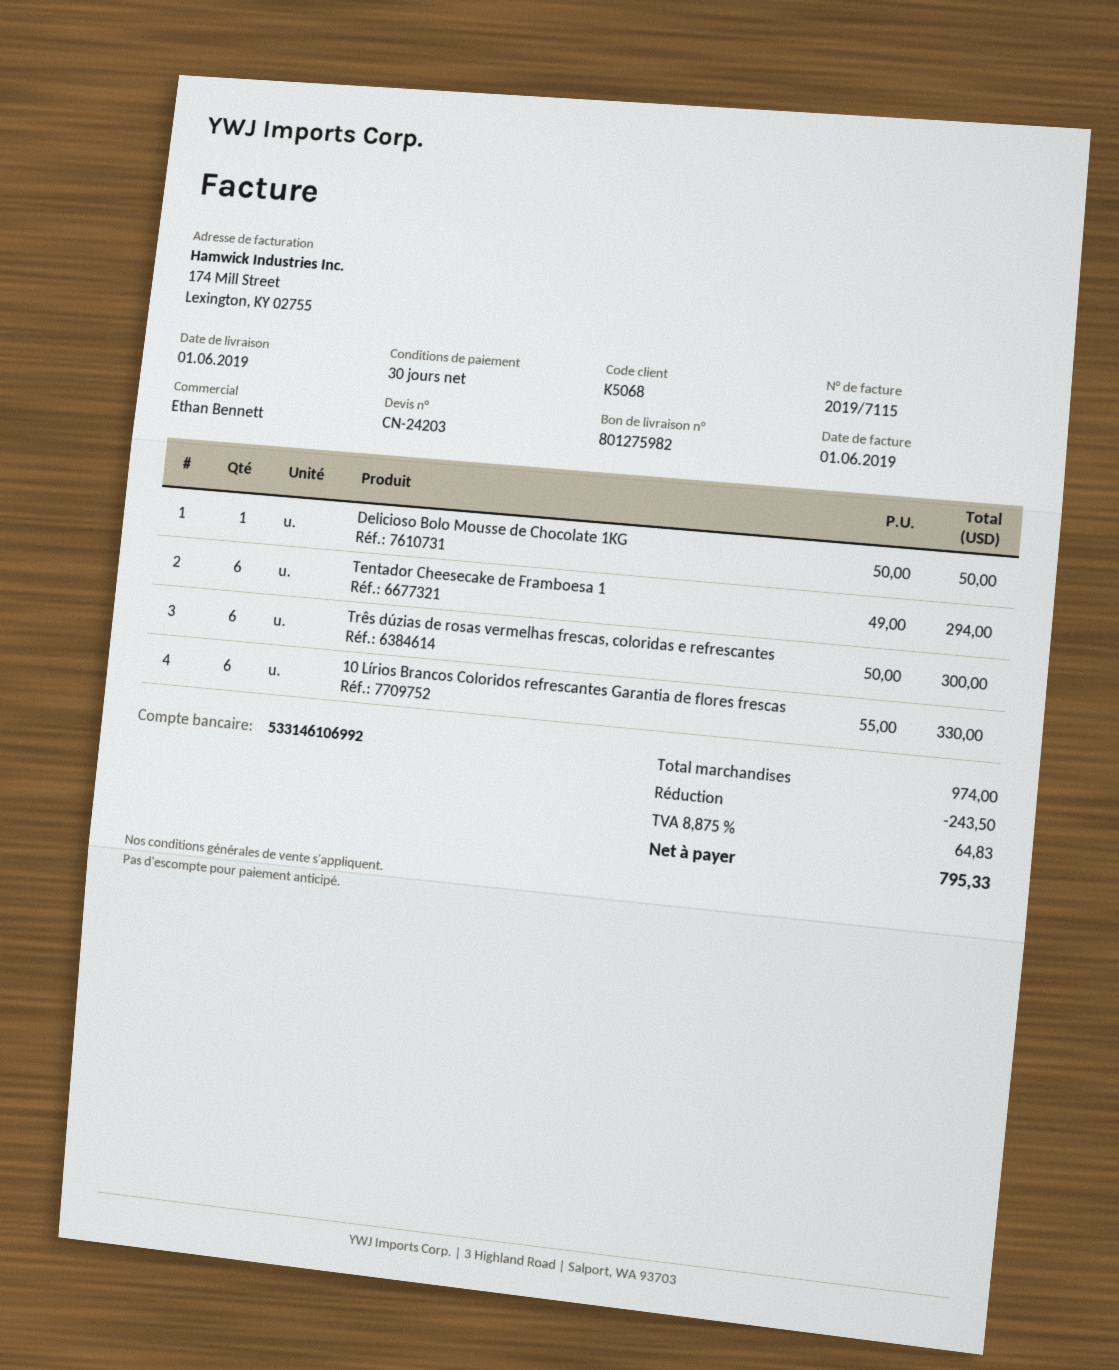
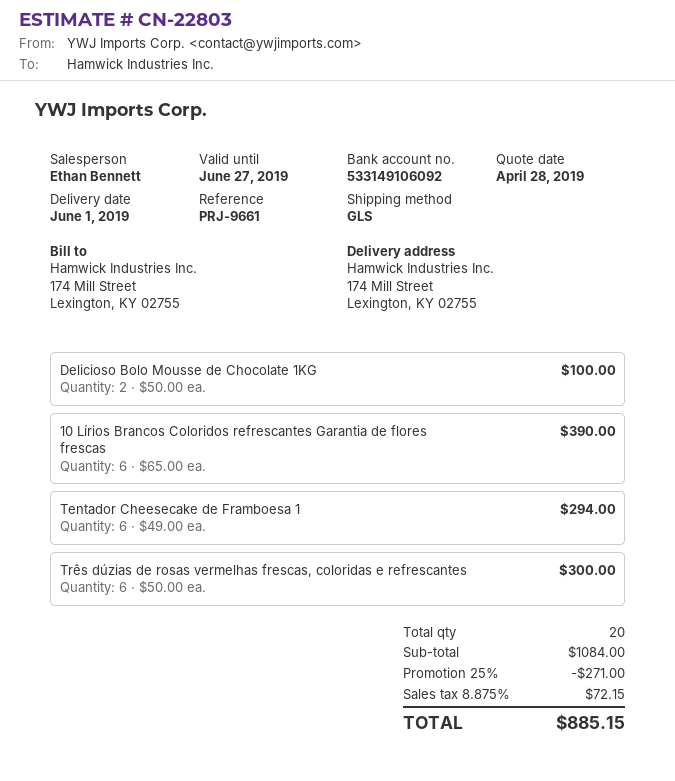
quote number: CN-24203 -> CN-22803
bank account: 533146106992 -> 533149106092
Delicioso Bolo Mousse de Chocolate 1KG: 1 x 50.00 = 50.00 -> 2 x 50.00 = 100.00
10 Lírios Brancos Coloridos refrescantes Garantia de flores frescas: 6 x 55.00 = 330.00 -> 6 x 65.00 = 390.00
subtotal: 974.00 -> 1084.00
discount: 243.50 -> 271.00
tax: 8.875% = 64.83 -> 8.875% = 72.15
total: 795.33 -> 885.15

